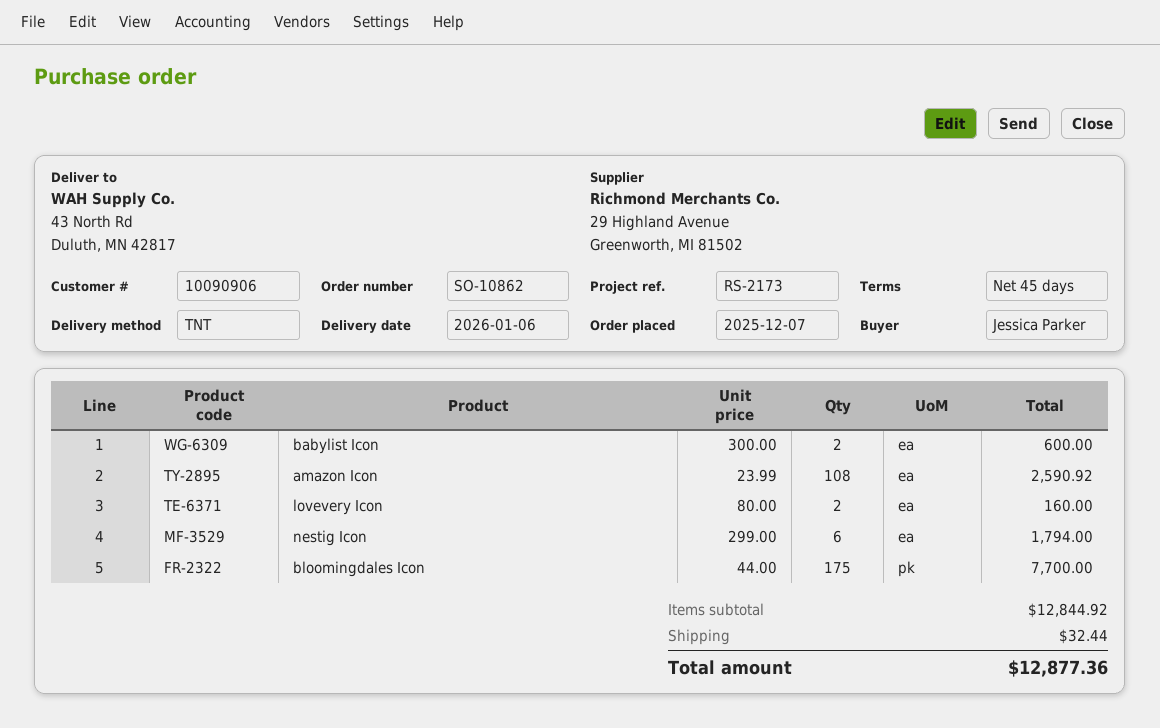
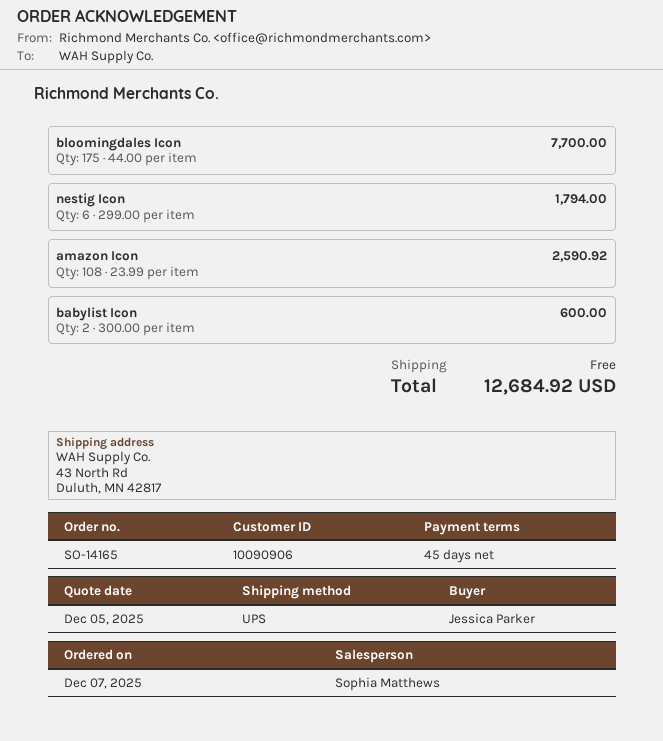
order number: SO-10862 -> SO-14165
shipping method: TNT -> UPS
lovevery Icon: 2 x 80.00 = 160.00 -> none
shipping: 32.44 -> 0.00
total: 12877.36 -> 12684.92

